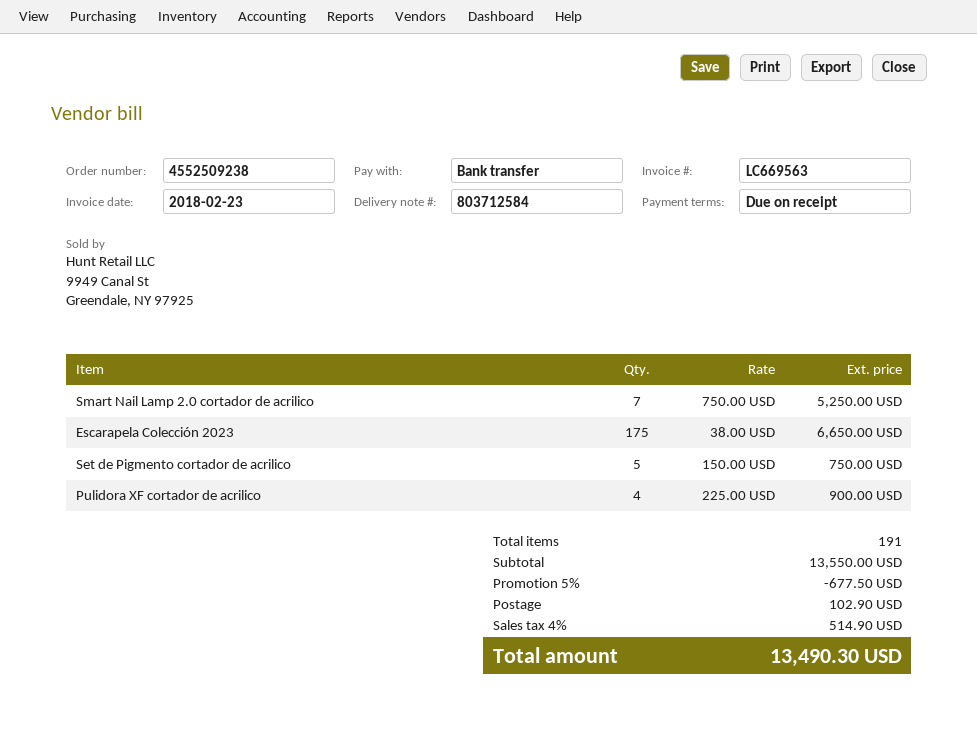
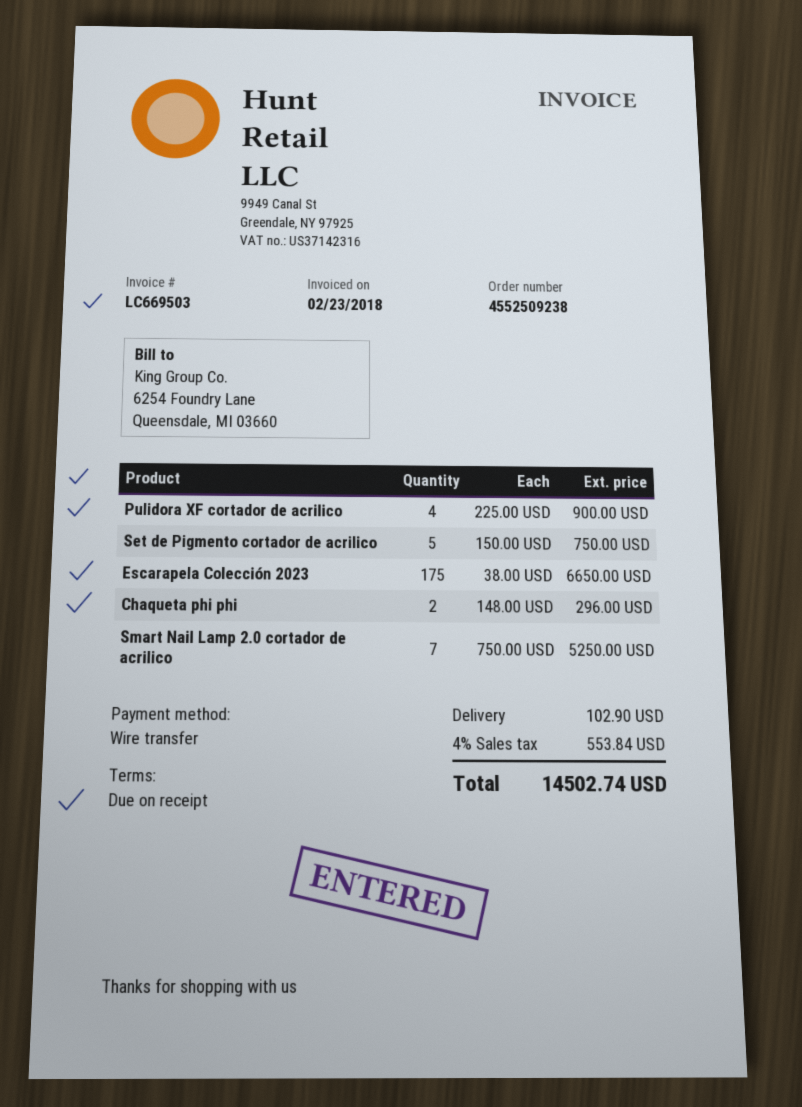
invoice number: LC669563 -> LC669503
Chaqueta phi phi: none -> 2 x 148.00 = 296.00
discount: 5% = 677.50 -> none
tax: 4% = 514.90 -> 4% = 553.84
total: 13490.30 -> 14502.74

